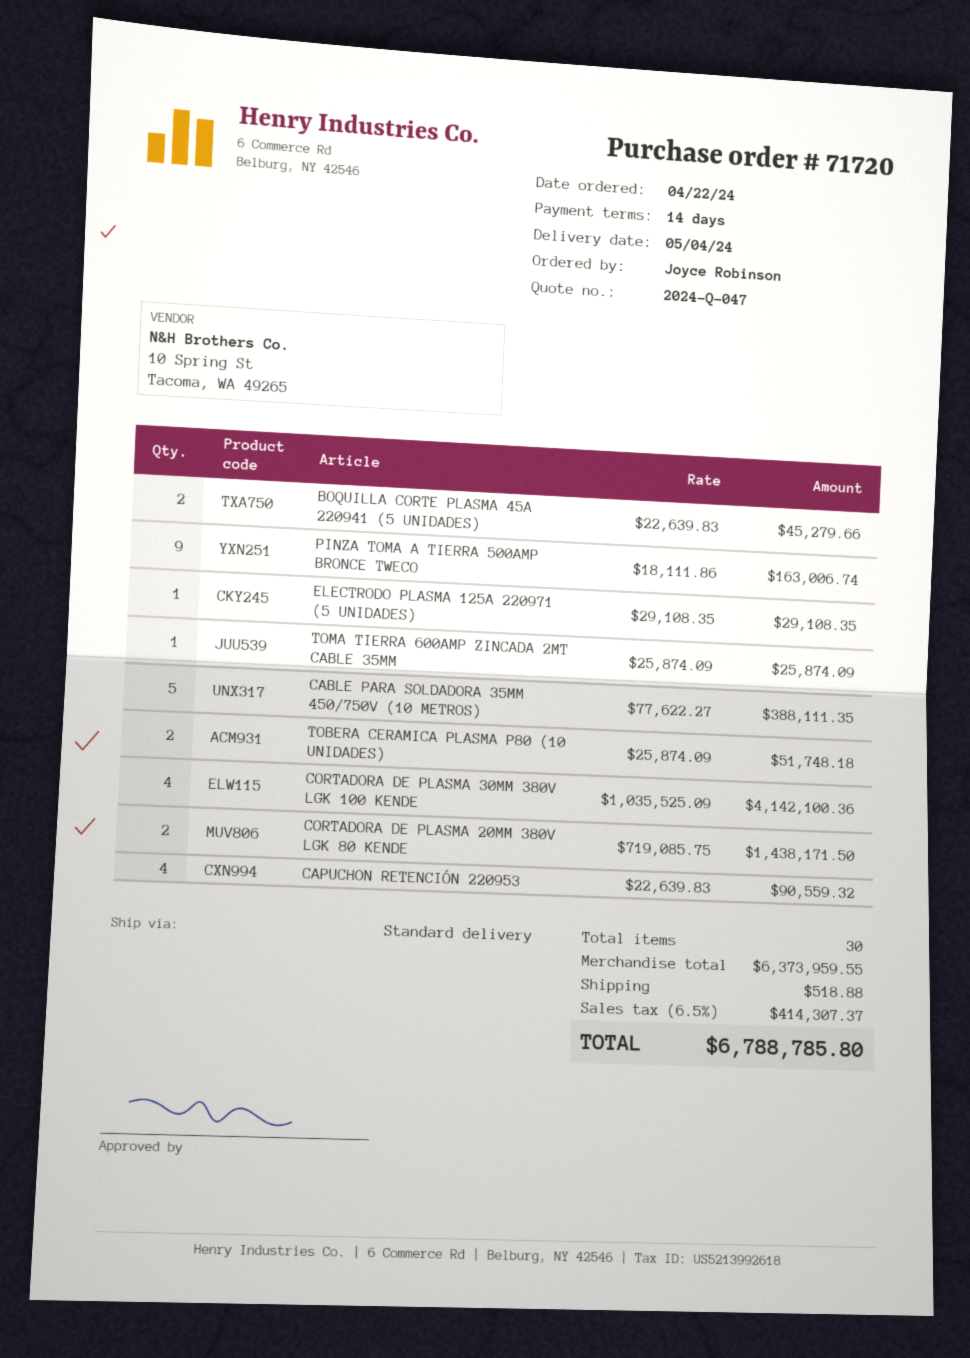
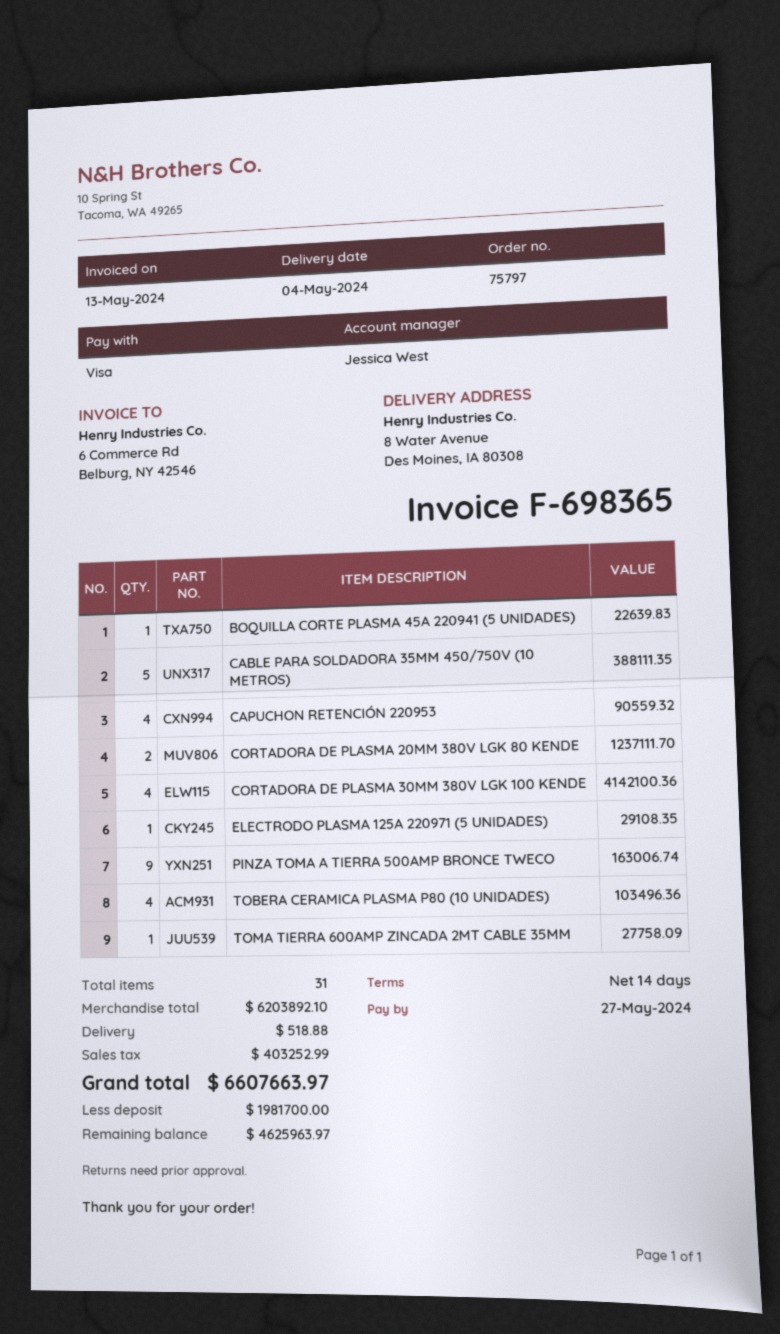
order number: 71720 -> 75797
BOQUILLA CORTE PLASMA 45A 220941 (5 UNIDADES): 2 for 45279.66 -> 1 for 22639.83
TOMA TIERRA 600AMP ZINCADA 2MT CABLE 35MM: 1 for 25874.09 -> 1 for 27758.09
TOBERA CERAMICA PLASMA P80 (10 UNIDADES): 2 for 51748.18 -> 4 for 103496.36
CORTADORA DE PLASMA 20MM 380V LGK 80 KENDE: 2 for 1438171.50 -> 2 for 1237111.70
total quantity: 30 -> 31
subtotal: 6373959.55 -> 6203892.10
tax: 414307.37 -> 403252.99
total: 6788785.80 -> 6607663.97

